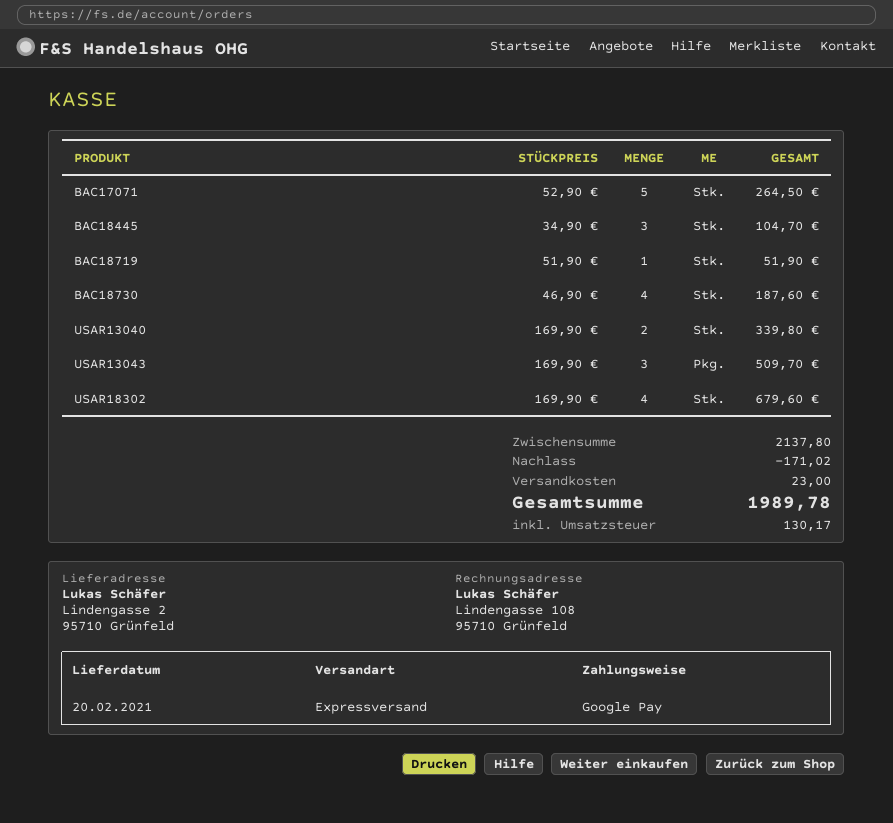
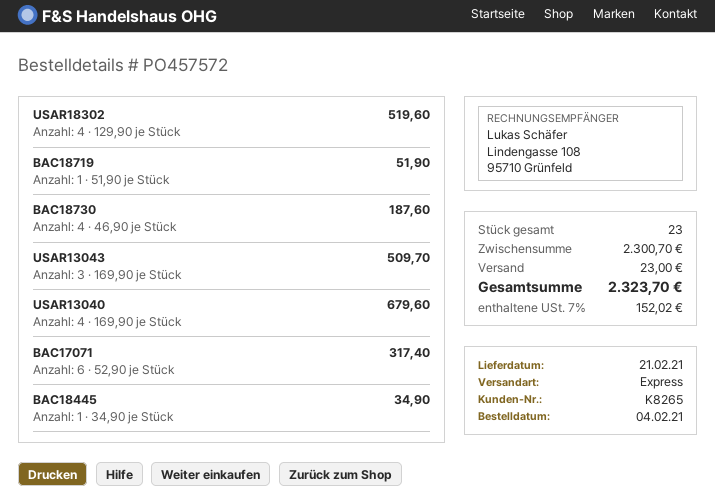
delivery date: 2021-02-20 -> 2021-02-21
BAC17071: 5 x 52.90 = 264.50 -> 6 x 52.90 = 317.40
BAC18445: 3 x 34.90 = 104.70 -> 1 x 34.90 = 34.90
USAR13040: 2 x 169.90 = 339.80 -> 4 x 169.90 = 679.60
USAR18302: 4 x 169.90 = 679.60 -> 4 x 129.90 = 519.60
subtotal: 2137.80 -> 2300.70
discount: 171.02 -> none
tax: 130.17 -> 152.02
total: 1989.78 -> 2323.70

